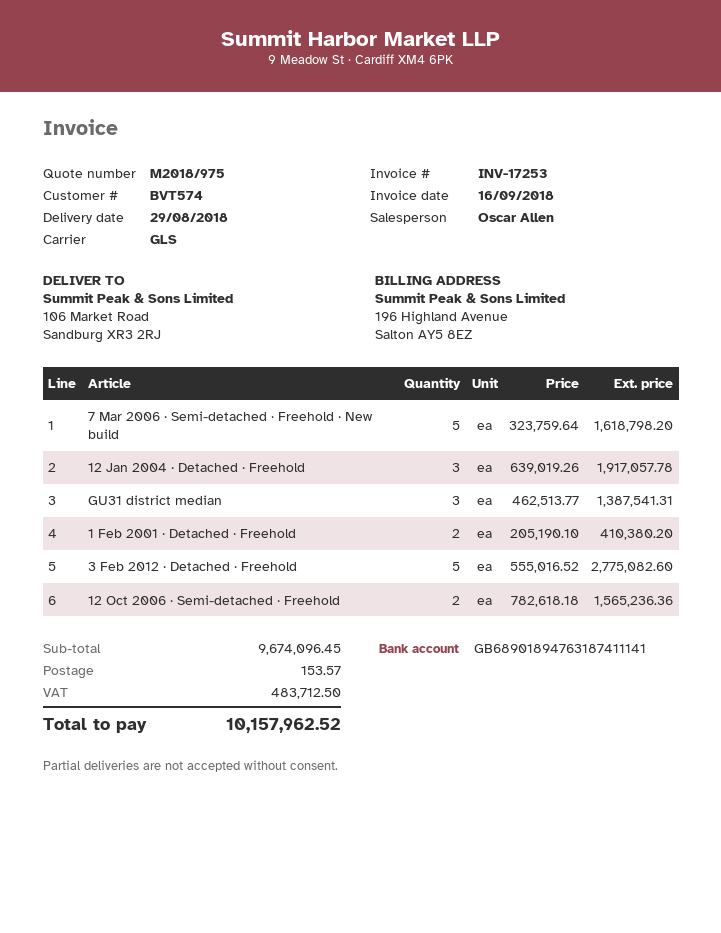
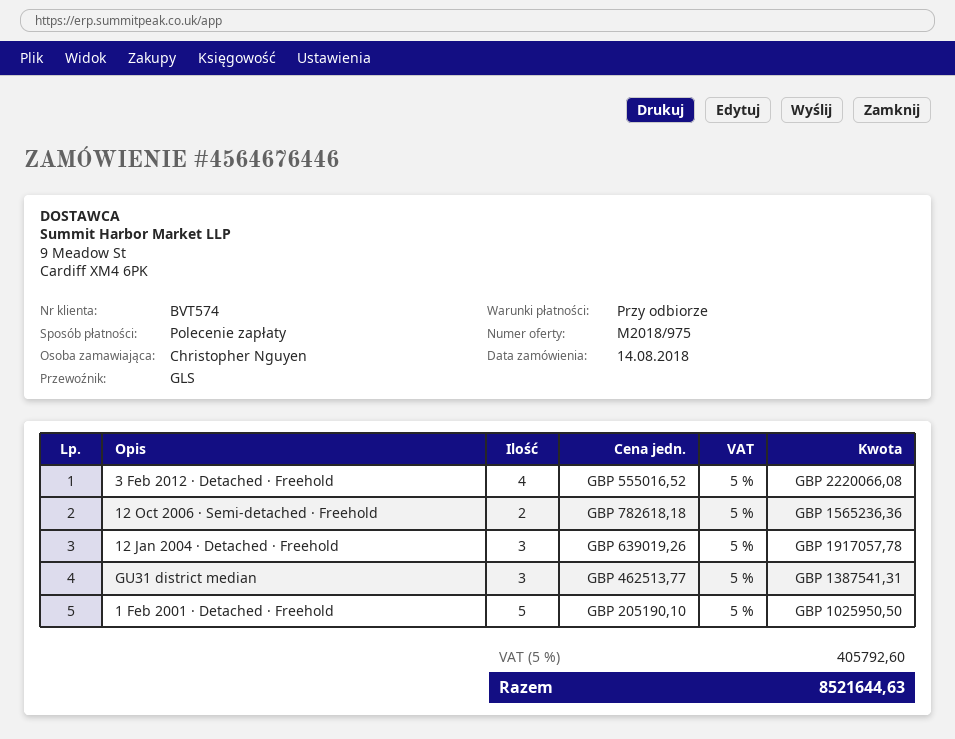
7 Mar 2006 · Semi-detached · Freehold · New build: 5 x 323759.64 = 1618798.20 -> none
1 Feb 2001 · Detached · Freehold: 2 x 205190.10 = 410380.20 -> 5 x 205190.10 = 1025950.50
3 Feb 2012 · Detached · Freehold: 5 x 555016.52 = 2775082.60 -> 4 x 555016.52 = 2220066.08
shipping: 153.57 -> none
tax: 483712.50 -> 405792.60
total: 10157962.52 -> 8521644.63

